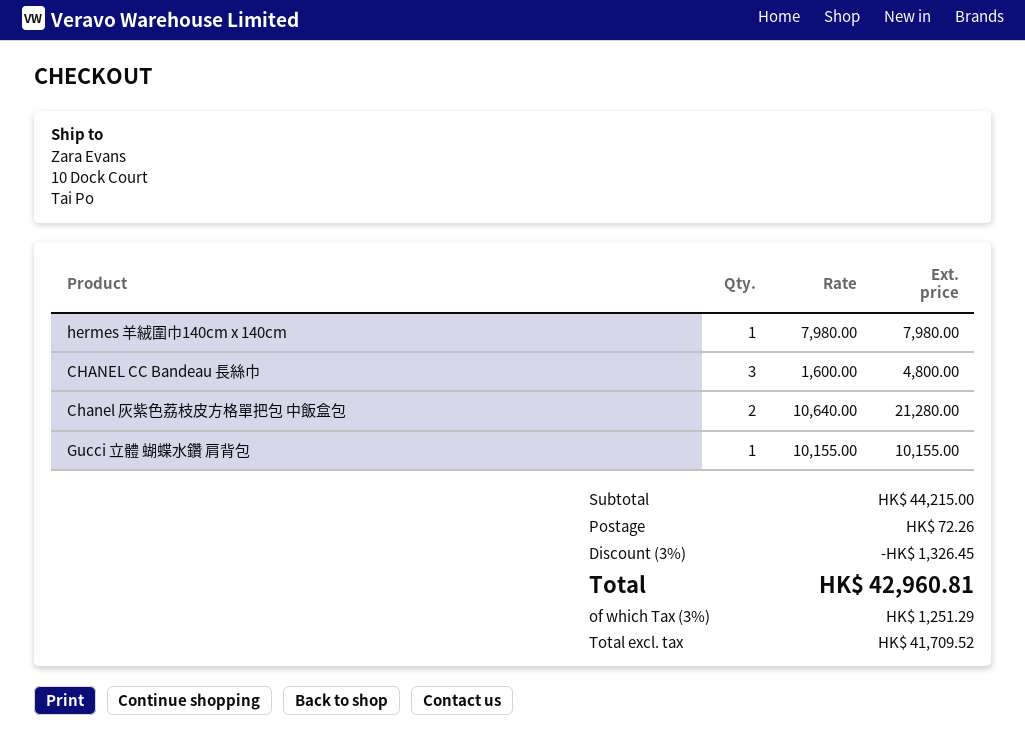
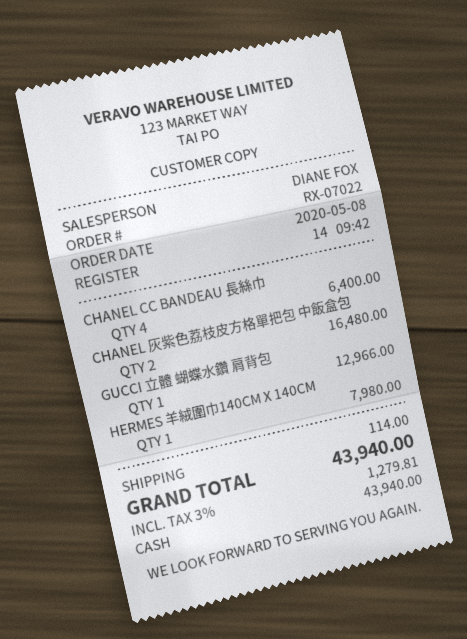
CHANEL CC Bandeau 長絲巾: 3 for 4800.00 -> 4 for 6400.00
Chanel 灰紫色荔枝皮方格單把包 中飯盒包: 2 for 21280.00 -> 2 for 16480.00
Gucci 立體 蝴蝶水鑽 肩背包: 1 for 10155.00 -> 1 for 12966.00
discount: 3% = 1326.45 -> none
shipping: 72.26 -> 114.00
tax: 3% = 1251.29 -> 3% = 1279.81
total: 42960.81 -> 43940.00

